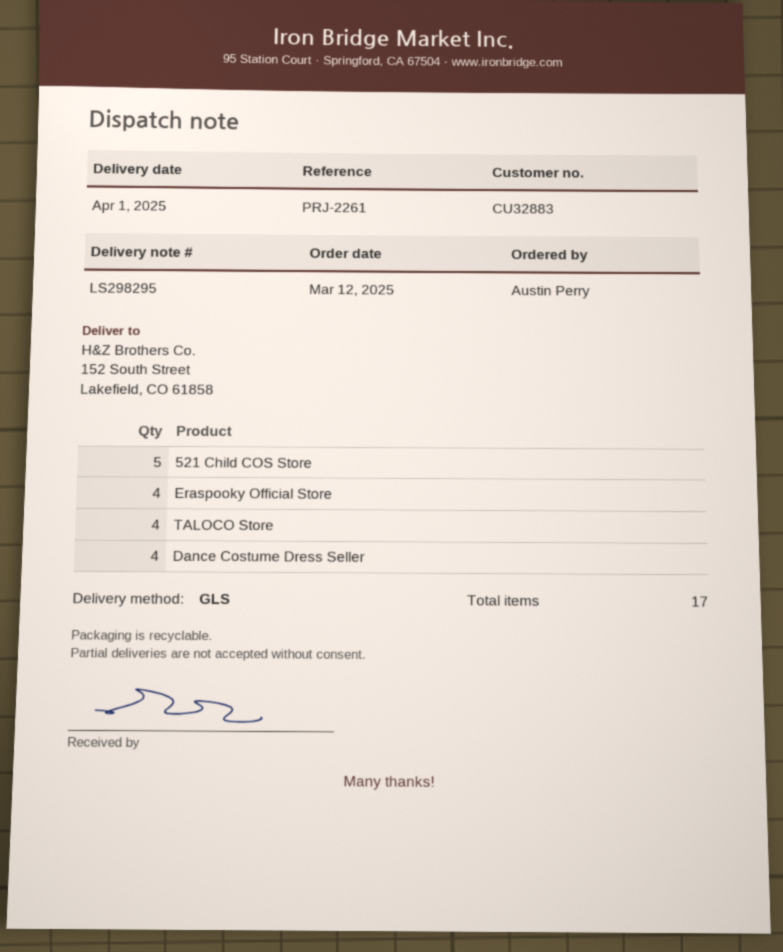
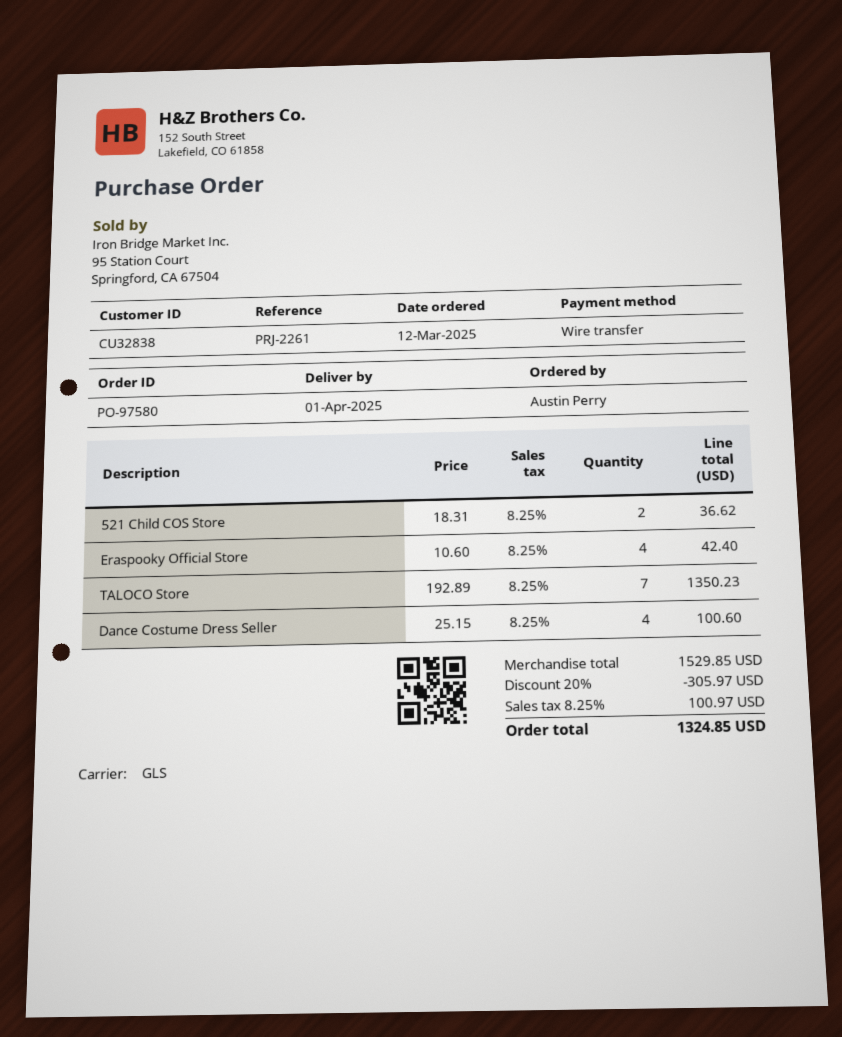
customer number: CU32883 -> CU32838
521 Child COS Store: 5 -> 2
TALOCO Store: 4 -> 7

